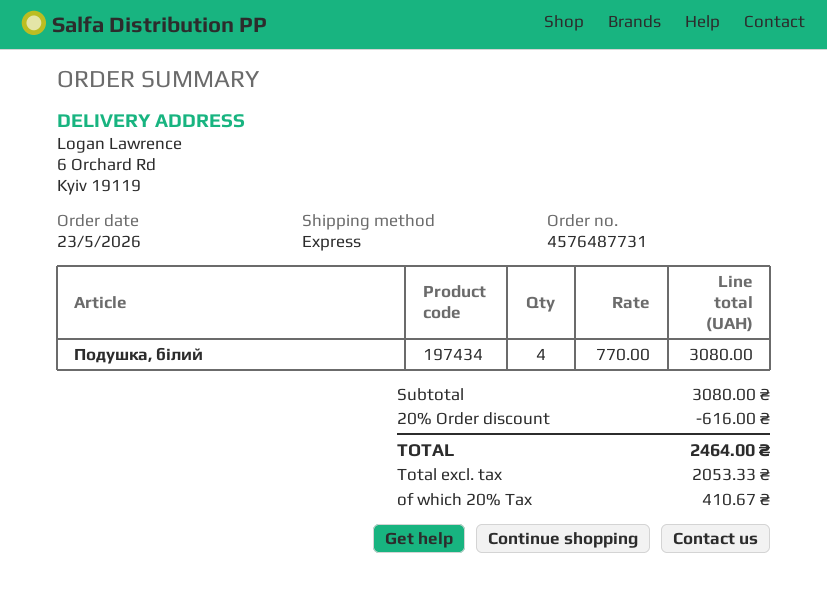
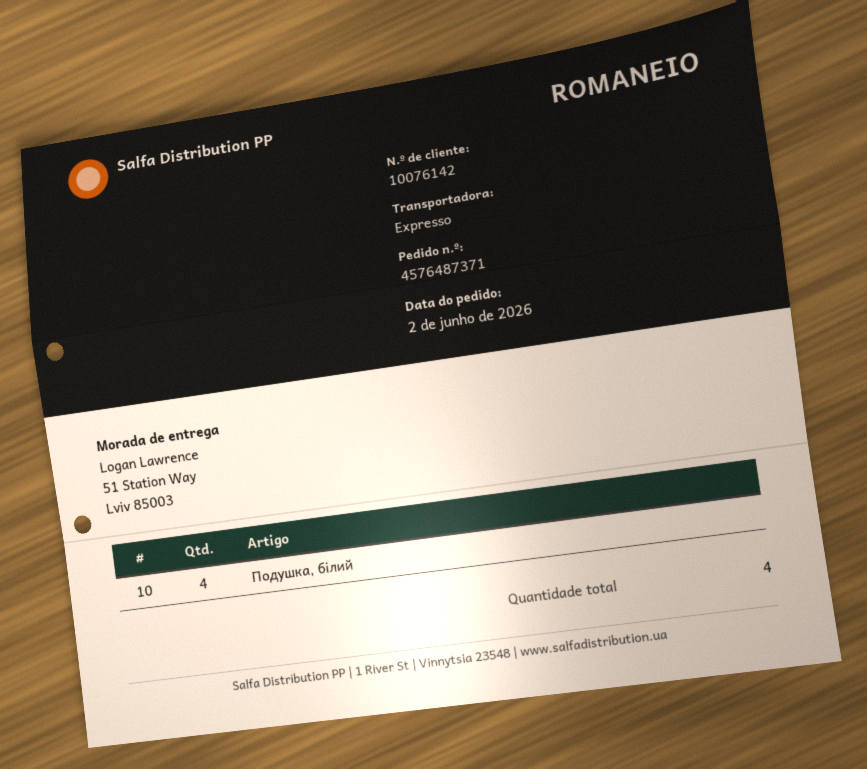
order number: 4576487731 -> 4576487371
order date: 2026-05-23 -> 2026-06-02
ship to: 6 Orchard Rd, Kyiv 19119 -> 51 Station Way, Lviv 85003

